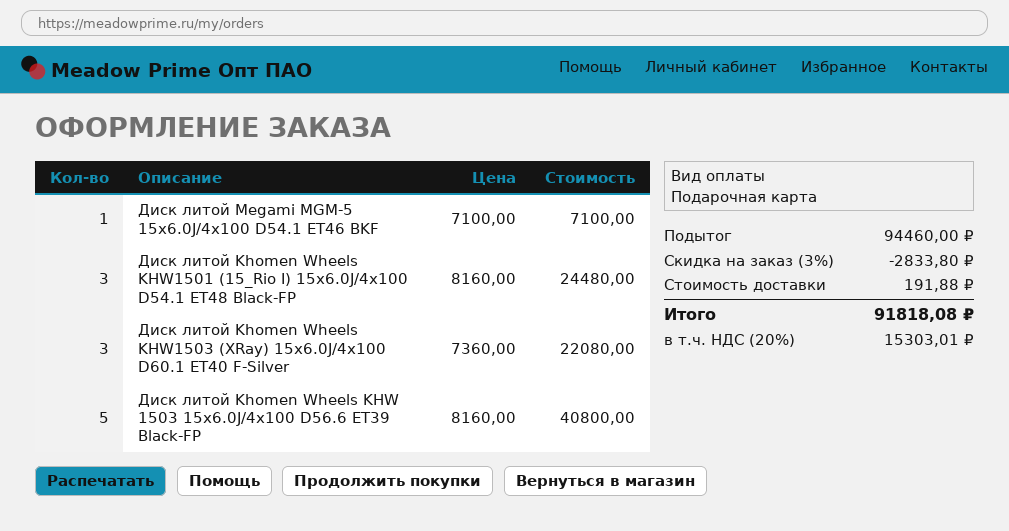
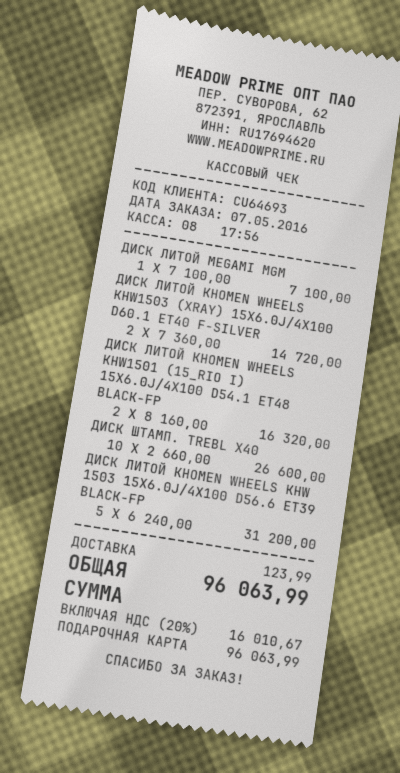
Диск литой Khomen Wheels KHW1501 (15_Rio I) 15x6.0J/4x100 D54.1 ET48 Black-FP: 3 x 8160.00 = 24480.00 -> 2 x 8160.00 = 16320.00
Диск литой Khomen Wheels KHW1503 (XRay) 15x6.0J/4x100 D60.1 ET40 F-Silver: 3 x 7360.00 = 22080.00 -> 2 x 7360.00 = 14720.00
Диск литой Khomen Wheels KHW 1503 15x6.0J/4x100 D56.6 ET39 Black-FP: 5 x 8160.00 = 40800.00 -> 5 x 6240.00 = 31200.00
ДИСК ШТАМП. TREBL X40: none -> 10 x 2660.00 = 26600.00
discount: 3% = 2833.80 -> none
shipping: 191.88 -> 123.99
tax: 20% = 15303.01 -> 20% = 16010.67
total: 91818.08 -> 96063.99

